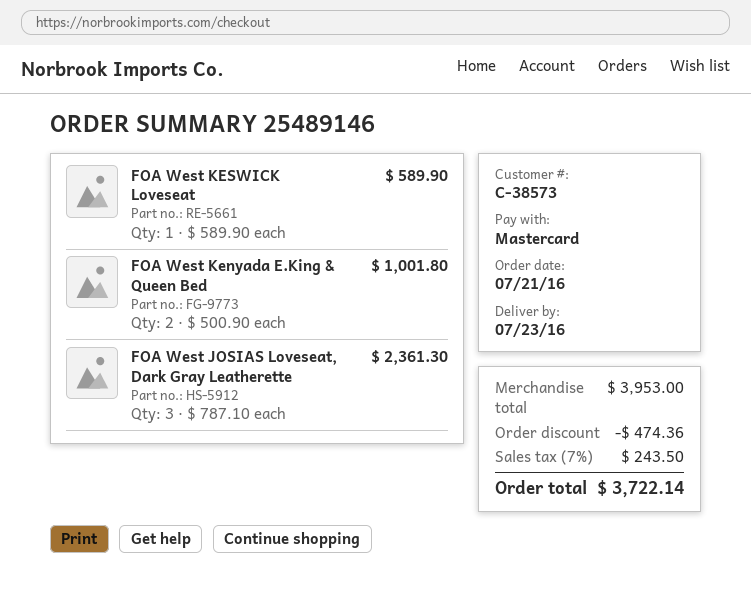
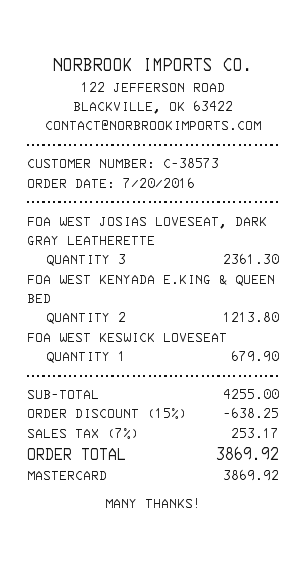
order date: 2016-07-21 -> 2016-07-20
FOA West KESWICK Loveseat: 1 for 589.90 -> 1 for 679.90
FOA West Kenyada E.King & Queen Bed: 2 for 1001.80 -> 2 for 1213.80
subtotal: 3953.00 -> 4255.00
discount: 474.36 -> 638.25
tax: 7% = 243.50 -> 7% = 253.17
total: 3722.14 -> 3869.92

